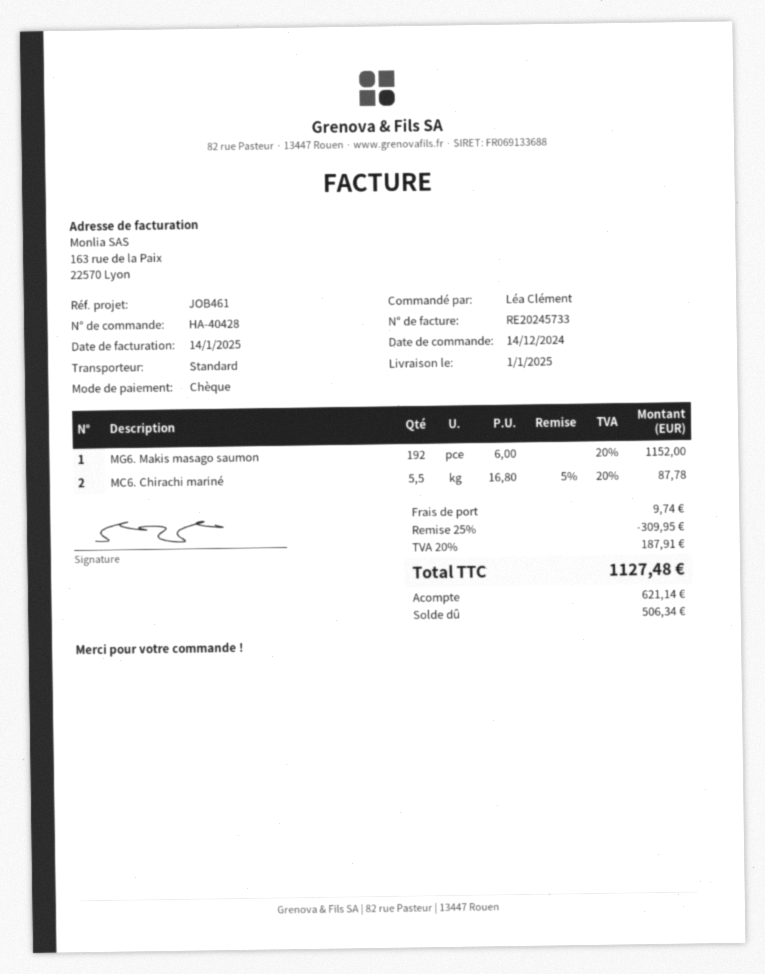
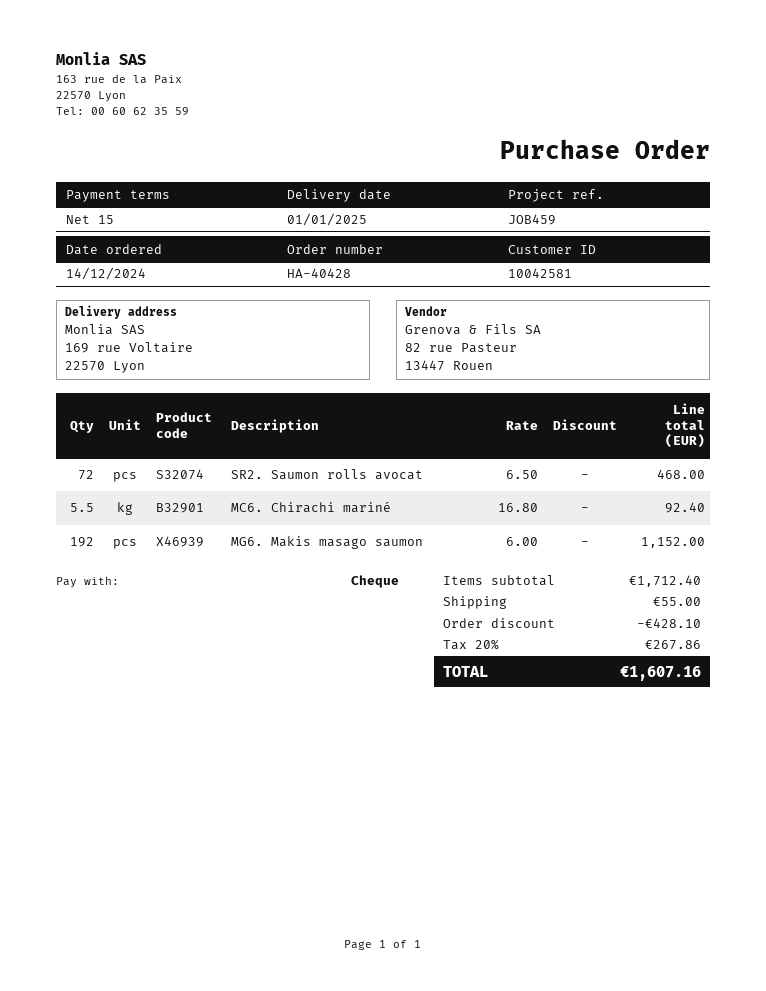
reference: JOB461 -> JOB459
MC6. Chirachi mariné: 5.5 x 16.80 - 5% = 87.78 -> 5.5 x 16.80 = 92.40
SR2. Saumon rolls avocat: none -> 72 x 6.50 = 468.00
discount: 309.95 -> 428.10
shipping: 9.74 -> 55.00
tax: 20% = 187.91 -> 20% = 267.86
total: 1127.48 -> 1607.16

